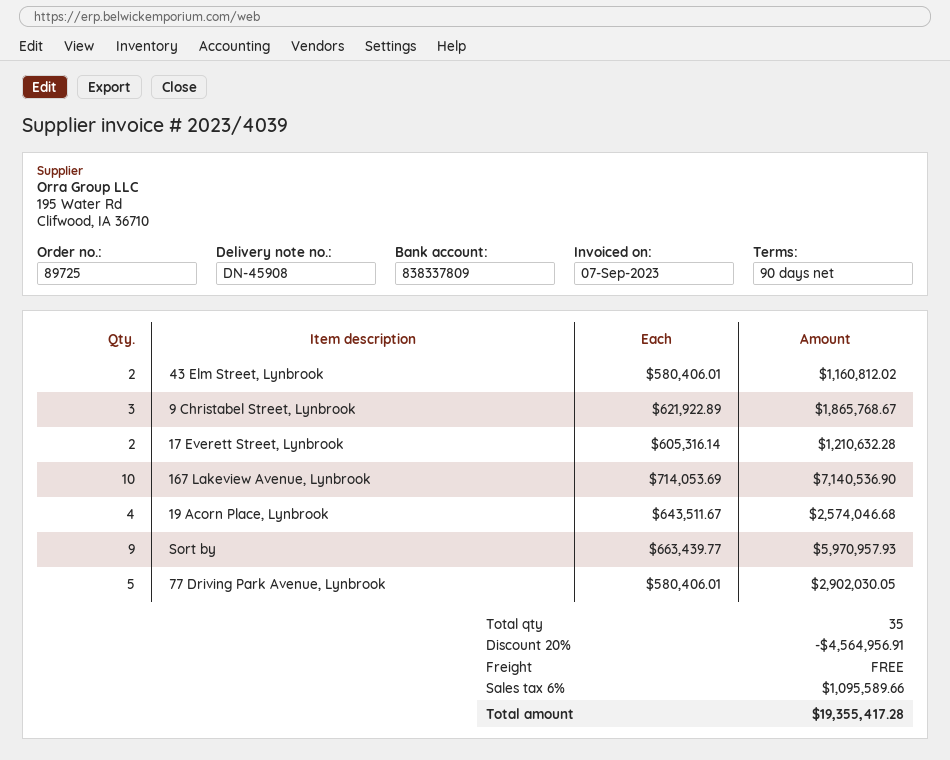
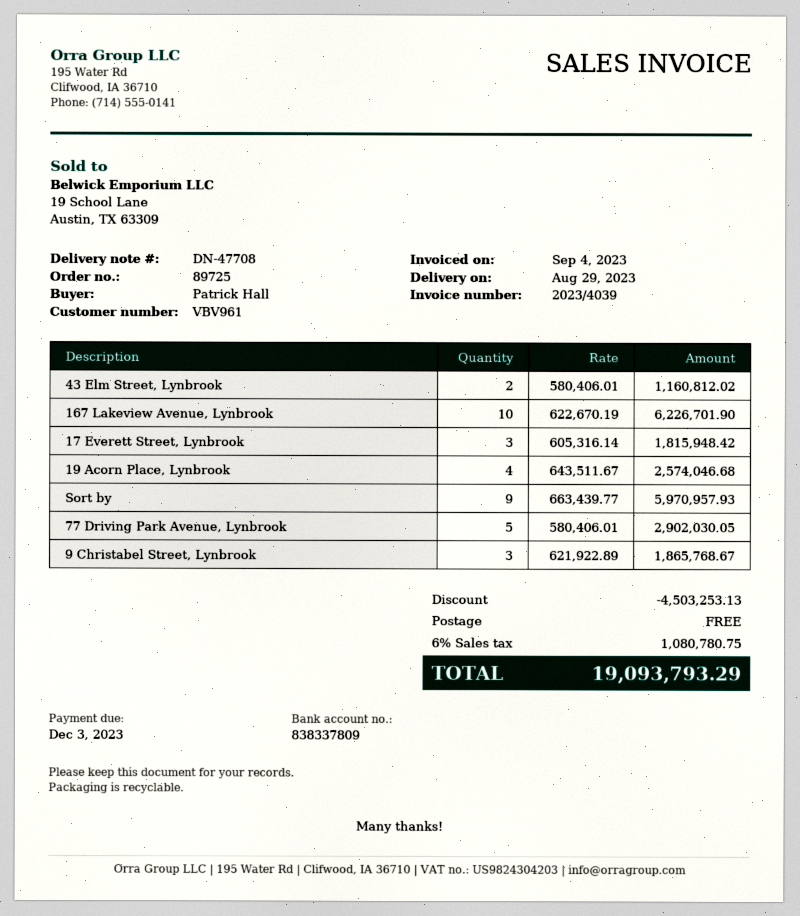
delivery note number: DN-45908 -> DN-47708
invoice date: 2023-09-07 -> 2023-09-04
17 Everett Street, Lynbrook: 2 x 605316.14 = 1210632.28 -> 3 x 605316.14 = 1815948.42
167 Lakeview Avenue, Lynbrook: 10 x 714053.69 = 7140536.90 -> 10 x 622670.19 = 6226701.90
discount: 4564956.91 -> 4503253.13
tax: 6% = 1095589.66 -> 6% = 1080780.75
total: 19355417.28 -> 19093793.29

